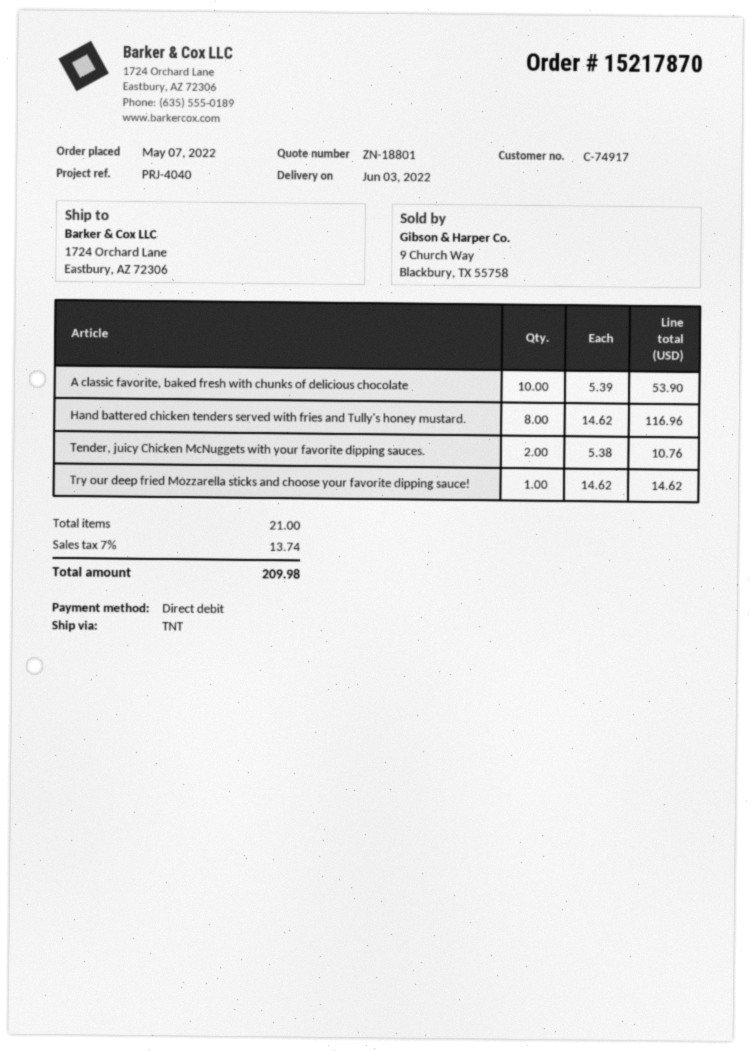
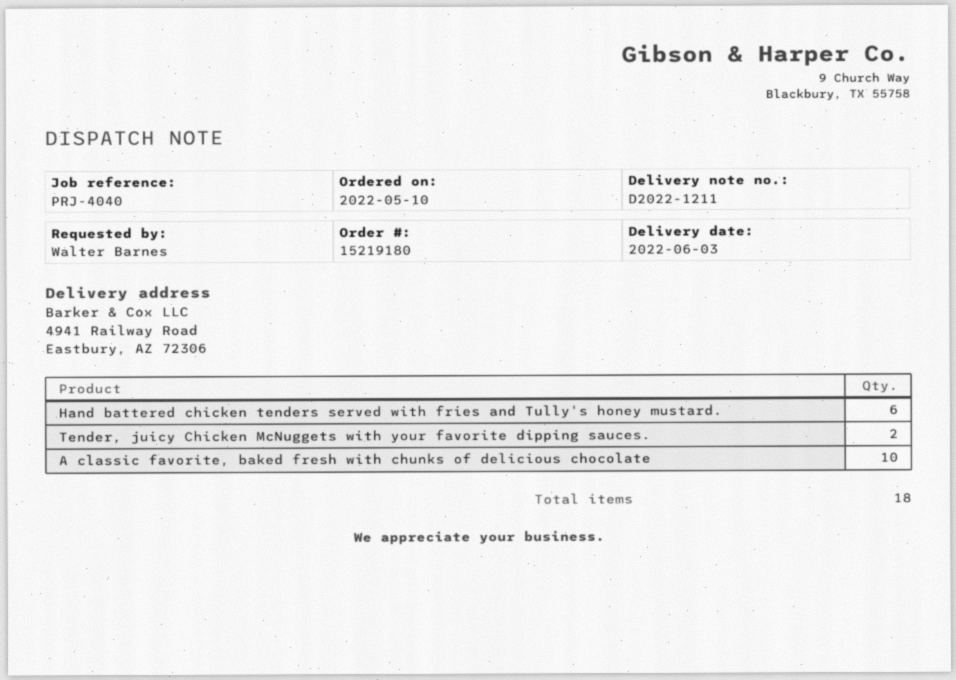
order number: 15217870 -> 15219180
order date: 2022-05-07 -> 2022-05-10
ship to: 1724 Orchard Lane, Eastbury, AZ 72306 -> 4941 Railway Road, Eastbury, AZ 72306
Hand battered chicken tenders served with fries and Tully's honey mustard.: 8 -> 6
Try our deep fried Mozzarella sticks and choose your favorite dipping sauce!: 1 -> none
total quantity: 21 -> 18

